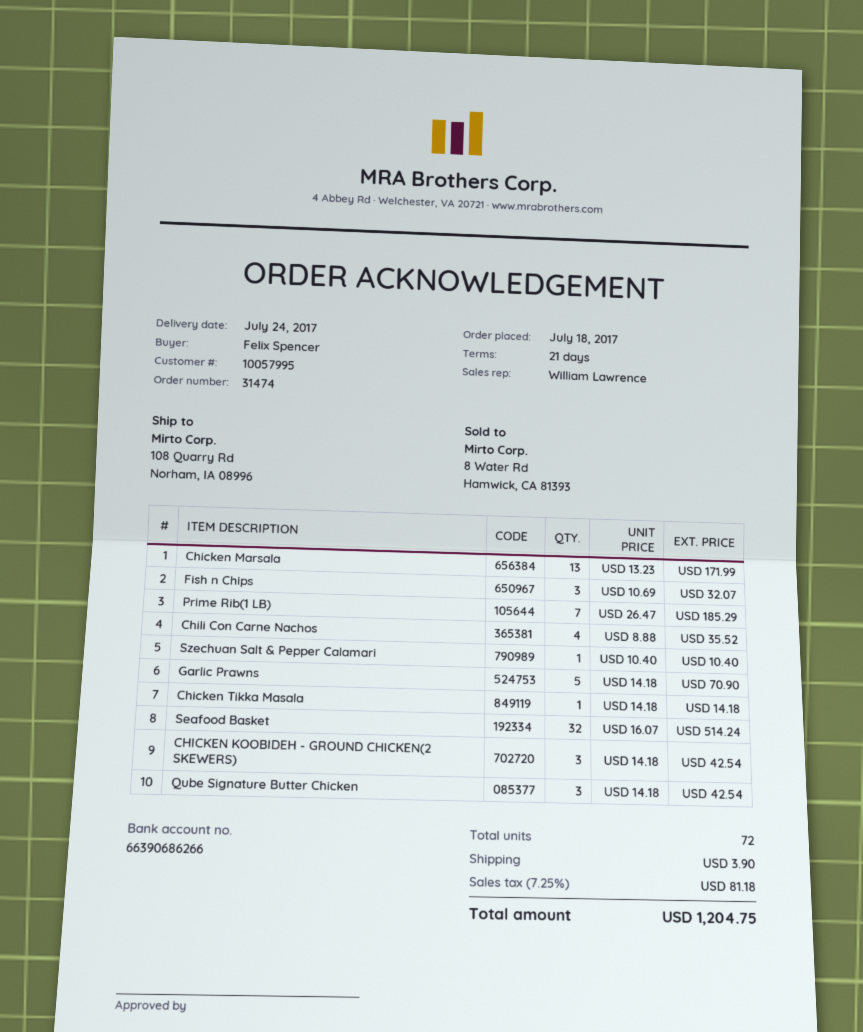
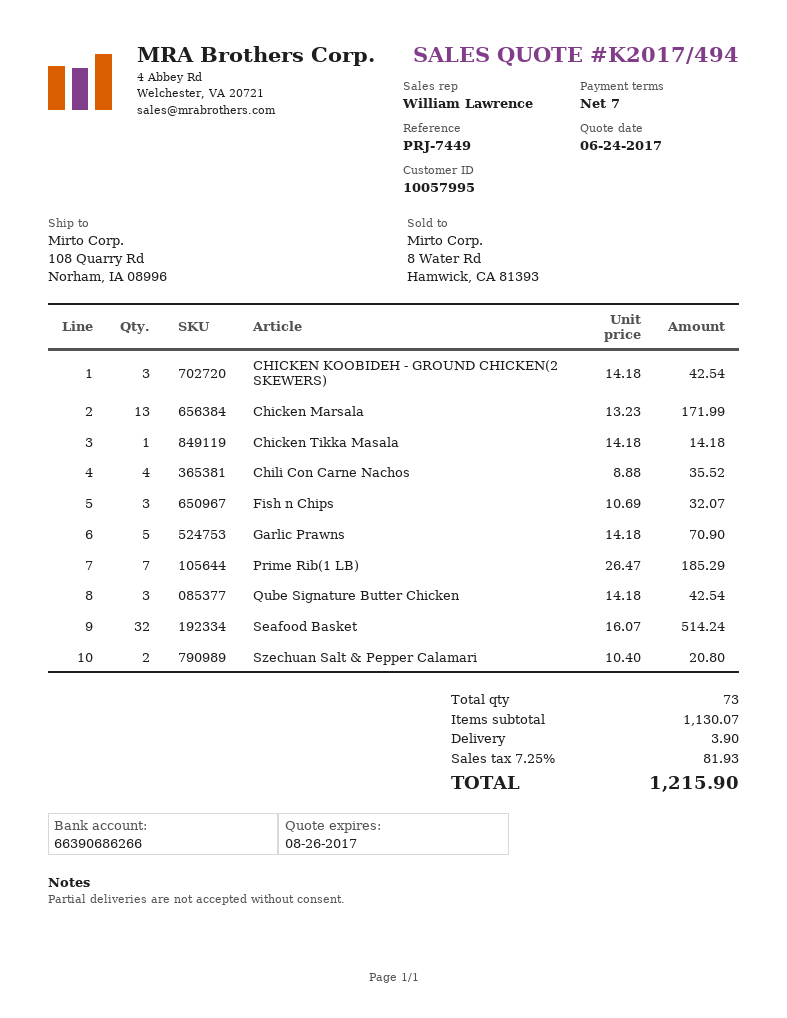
payment terms: 21 days -> 7 days
Szechuan Salt & Pepper Calamari: 1 x 10.40 = 10.40 -> 2 x 10.40 = 20.80
total quantity: 72 -> 73
tax: 7.25% = 81.18 -> 7.25% = 81.93
total: 1204.75 -> 1215.90

